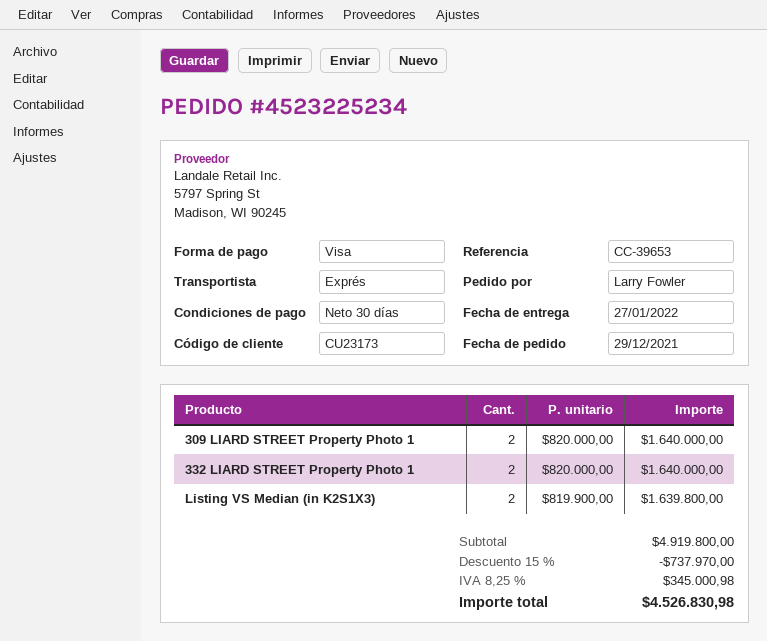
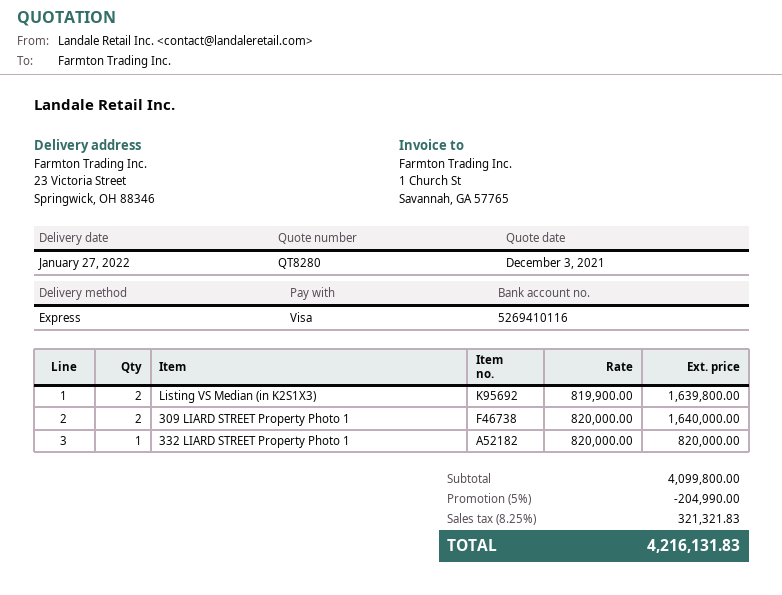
332 LIARD STREET Property Photo 1: 2 x 820000.00 = 1640000.00 -> 1 x 820000.00 = 820000.00
subtotal: 4919800.00 -> 4099800.00
discount: 15% = 737970.00 -> 5% = 204990.00
tax: 8.25% = 345000.98 -> 8.25% = 321321.83
total: 4526830.98 -> 4216131.83

